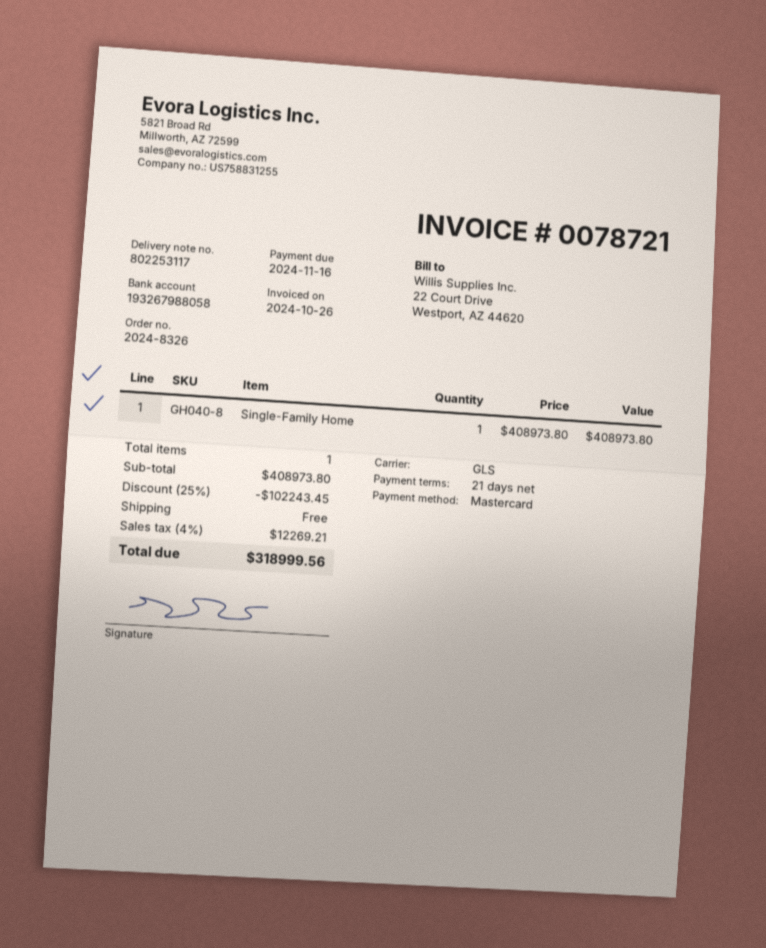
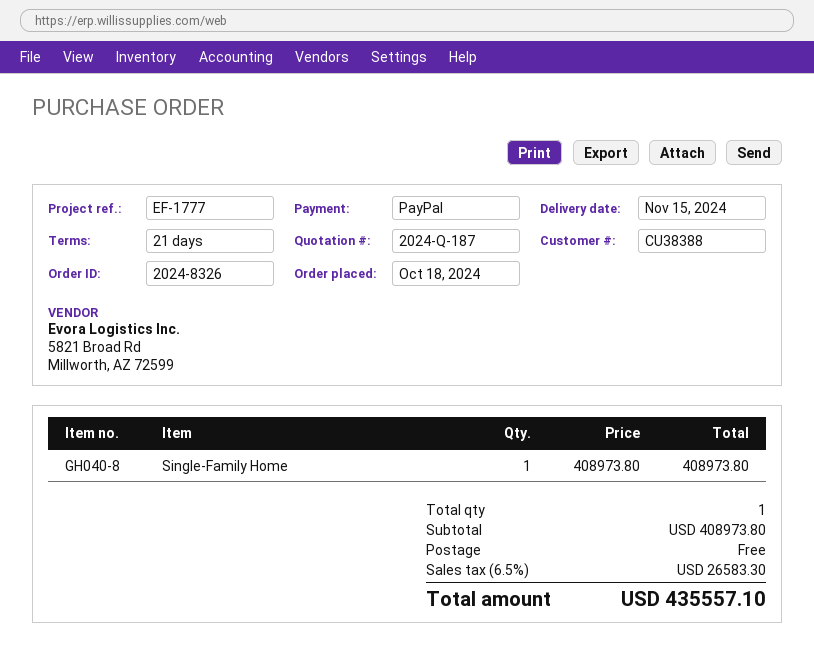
payment method: Mastercard -> PayPal
discount: 25% = 102243.45 -> none
tax: 4% = 12269.21 -> 6.5% = 26583.30
total: 318999.56 -> 435557.10

